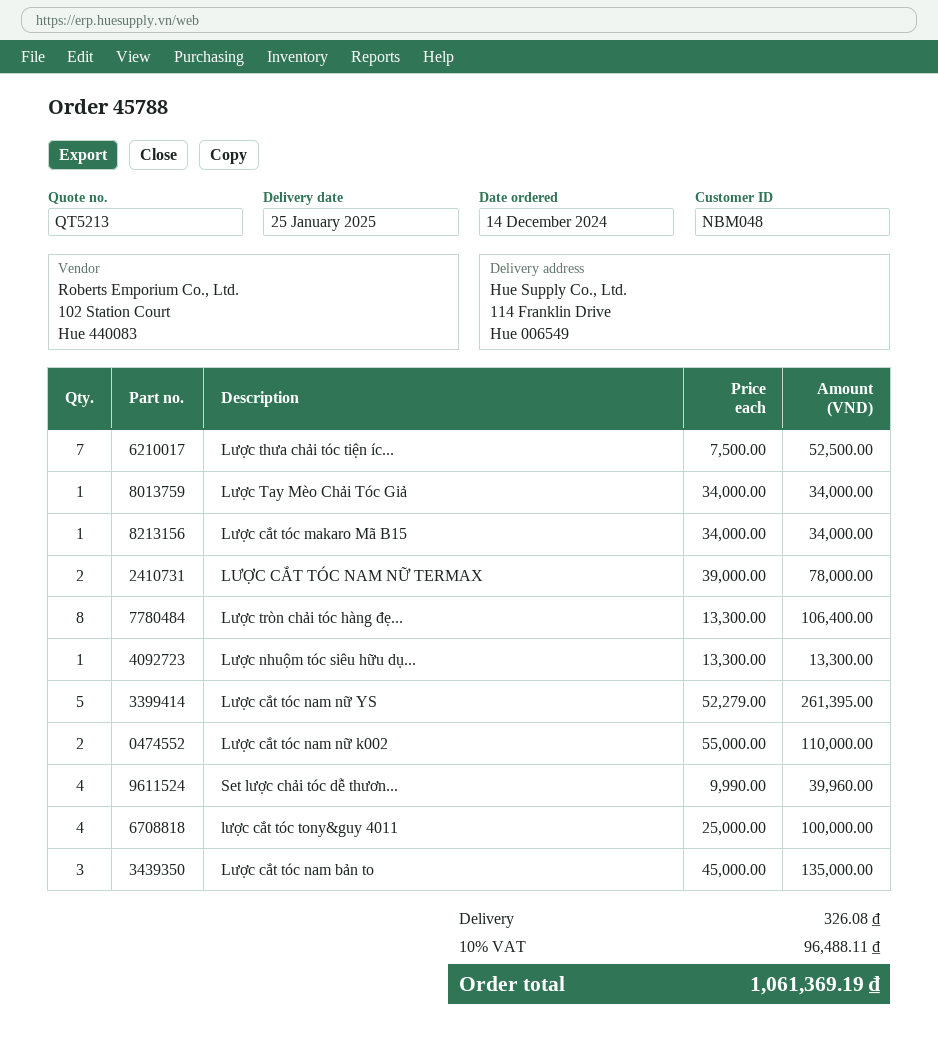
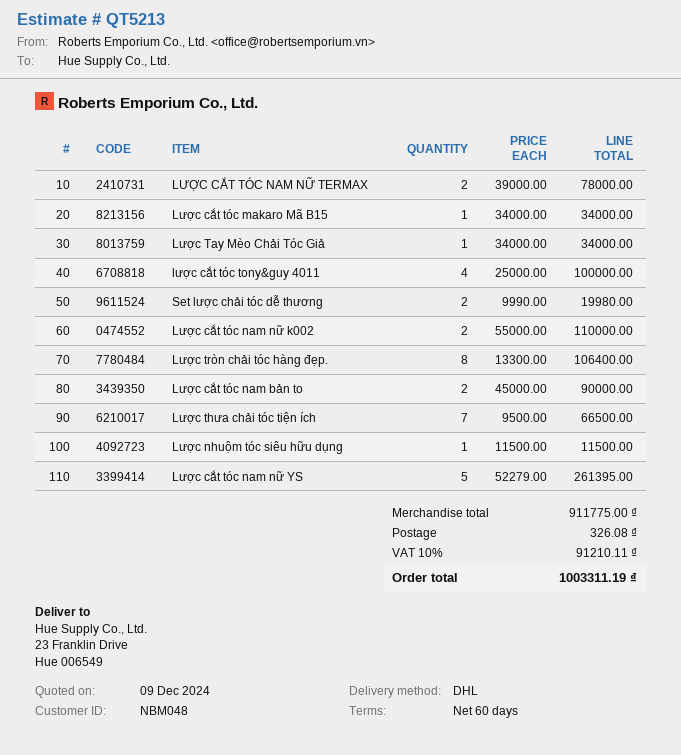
ship to: 114 Franklin Drive, Hue 006549 -> 23 Franklin Drive, Hue 006549
Lược thưa chải tóc tiện íc...: 7 x 7500.00 = 52500.00 -> 7 x 9500.00 = 66500.00
Lược nhuộm tóc siêu hữu dụ...: 1 x 13300.00 = 13300.00 -> 1 x 11500.00 = 11500.00
Set lược chải tóc dễ thươn...: 4 x 9990.00 = 39960.00 -> 2 x 9990.00 = 19980.00
Lược cắt tóc nam bản to: 3 x 45000.00 = 135000.00 -> 2 x 45000.00 = 90000.00
tax: 10% = 96488.11 -> 10% = 91210.11
total: 1061369.19 -> 1003311.19

